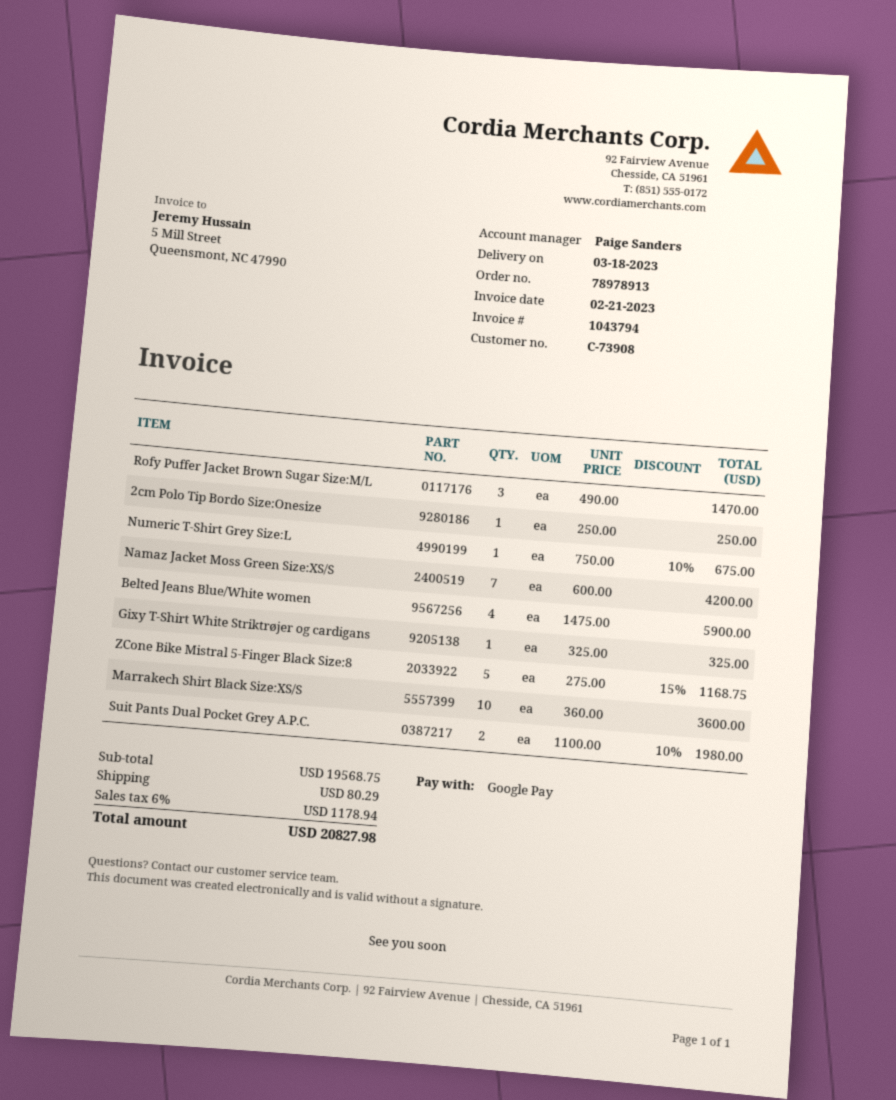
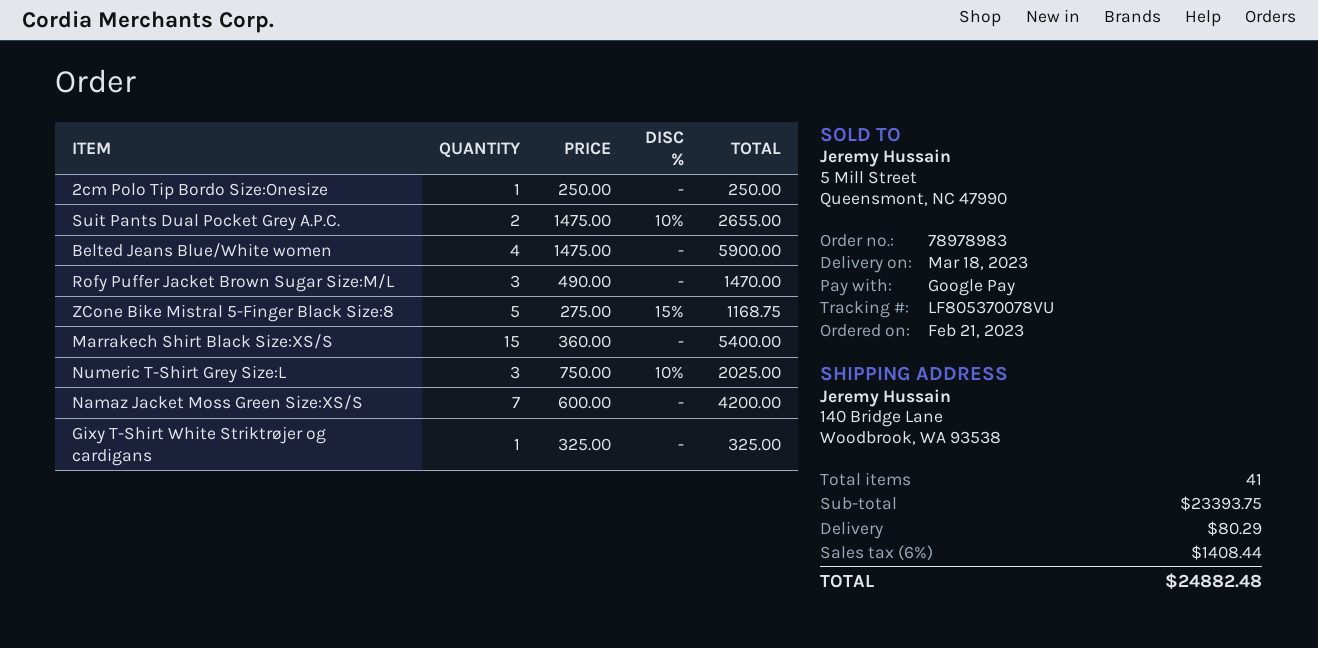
order number: 78978913 -> 78978983
Numeric T-Shirt Grey Size:L: 1 x 750.00 - 10% = 675.00 -> 3 x 750.00 - 10% = 2025.00
Marrakech Shirt Black Size:XS/S: 10 x 360.00 = 3600.00 -> 15 x 360.00 = 5400.00
Suit Pants Dual Pocket Grey A.P.C.: 2 x 1100.00 - 10% = 1980.00 -> 2 x 1475.00 - 10% = 2655.00
subtotal: 19568.75 -> 23393.75
tax: 6% = 1178.94 -> 6% = 1408.44
total: 20827.98 -> 24882.48

